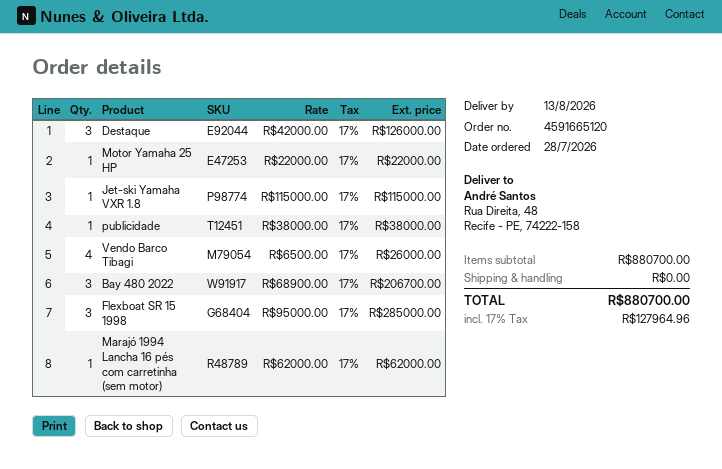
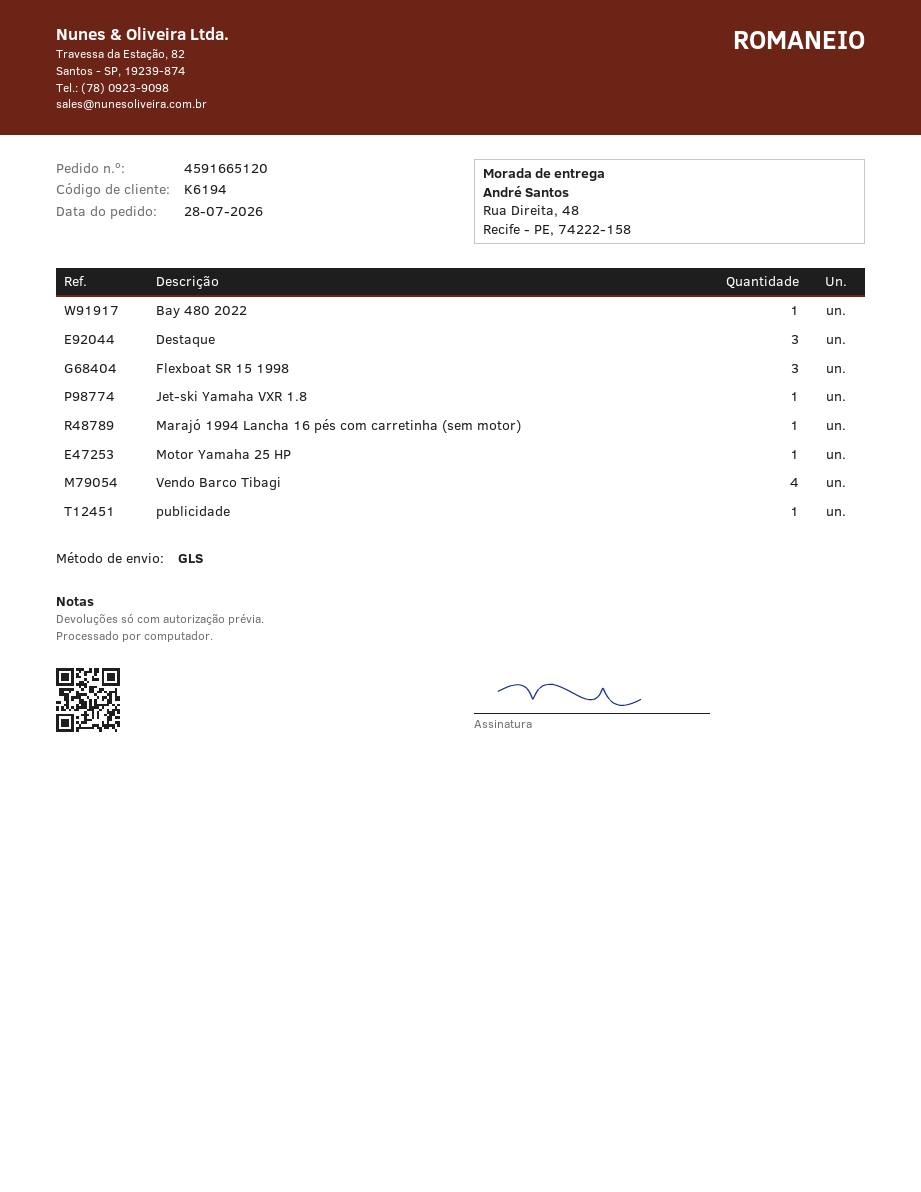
Bay 480 2022: 3 -> 1

